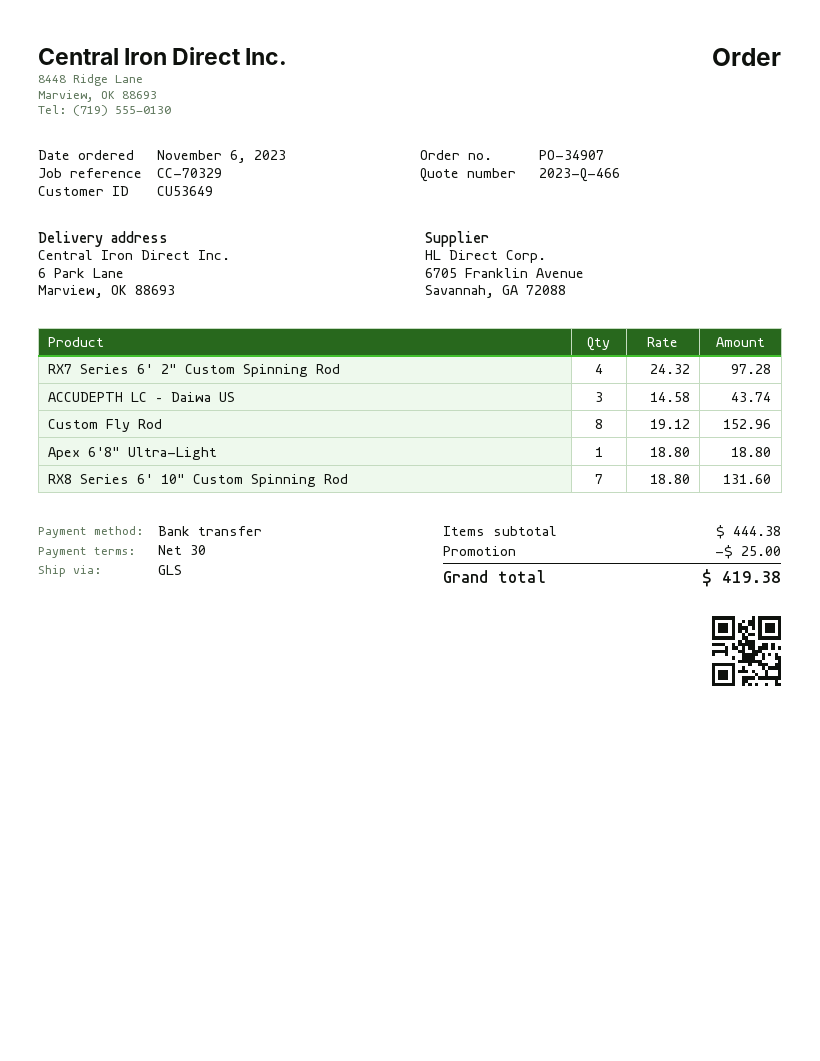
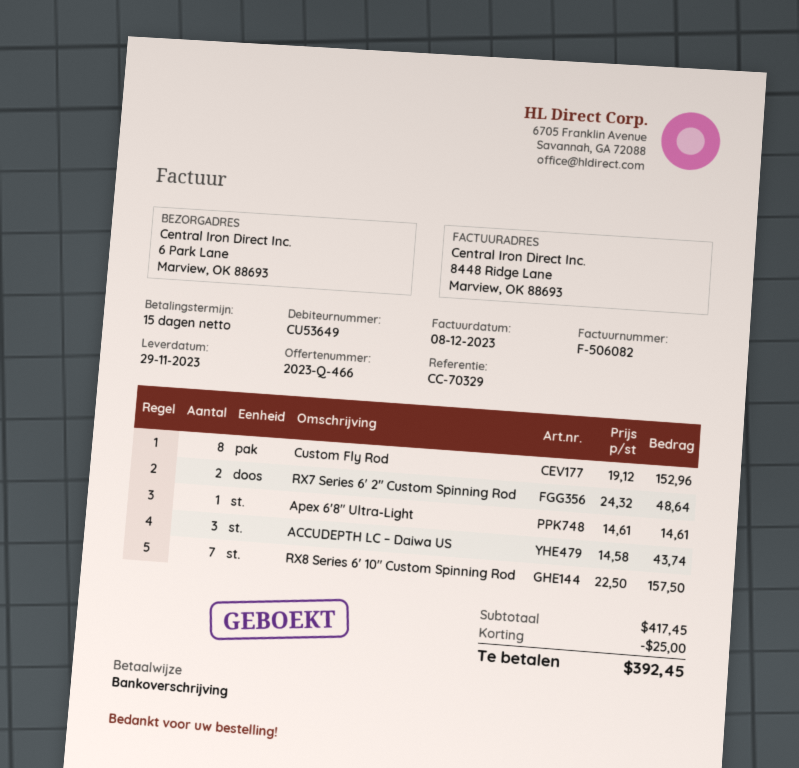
payment terms: 30 days -> 15 days
RX7 Series 6' 2" Custom Spinning Rod: 4 x 24.32 = 97.28 -> 2 x 24.32 = 48.64
Apex 6'8" Ultra-Light: 1 x 18.80 = 18.80 -> 1 x 14.61 = 14.61
RX8 Series 6' 10" Custom Spinning Rod: 7 x 18.80 = 131.60 -> 7 x 22.50 = 157.50
subtotal: 444.38 -> 417.45
total: 419.38 -> 392.45

